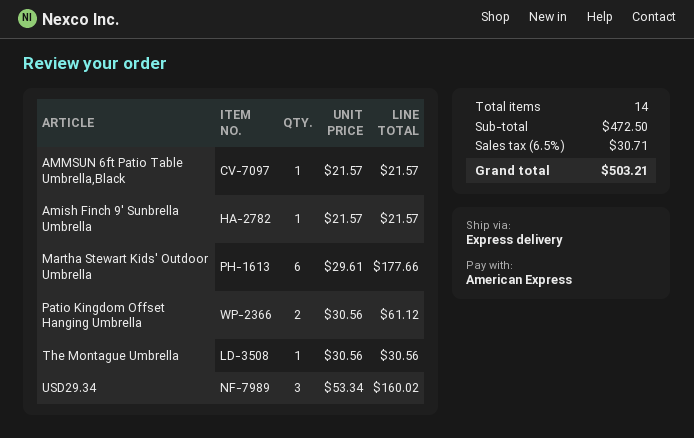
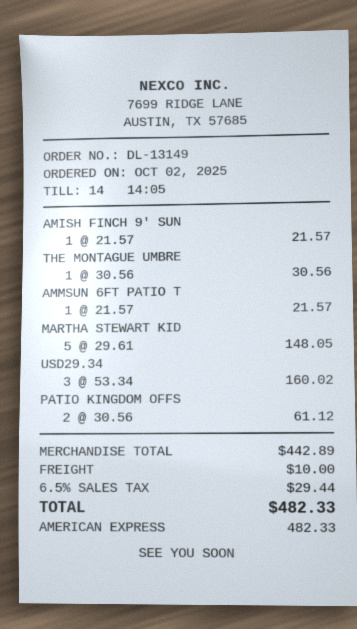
Martha Stewart Kids' Outdoor Umbrella: 6 x 29.61 = 177.66 -> 5 x 29.61 = 148.05
subtotal: 472.50 -> 442.89
shipping: none -> 10.00
tax: 6.5% = 30.71 -> 6.5% = 29.44
total: 503.21 -> 482.33

